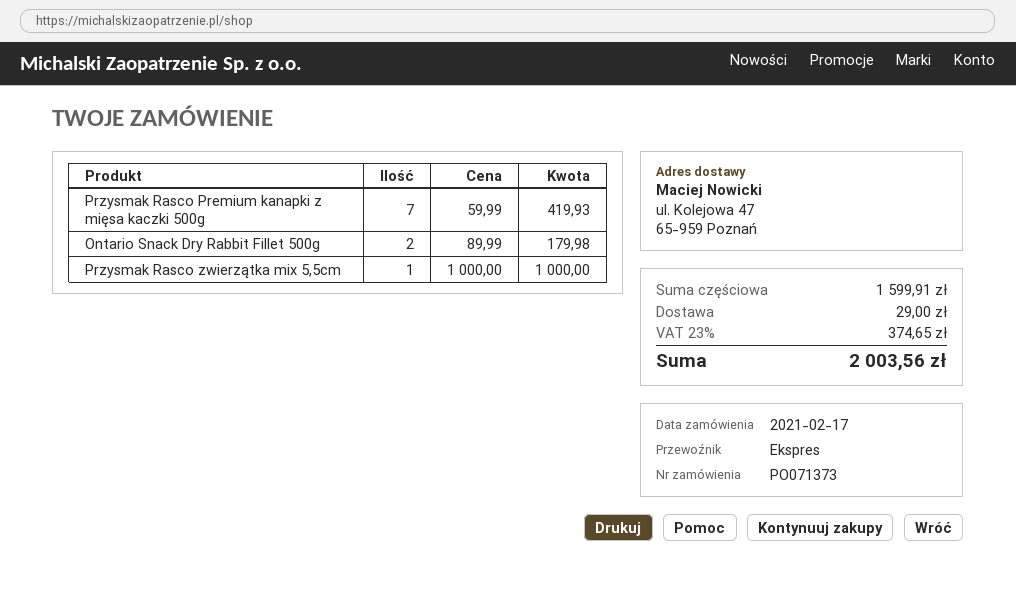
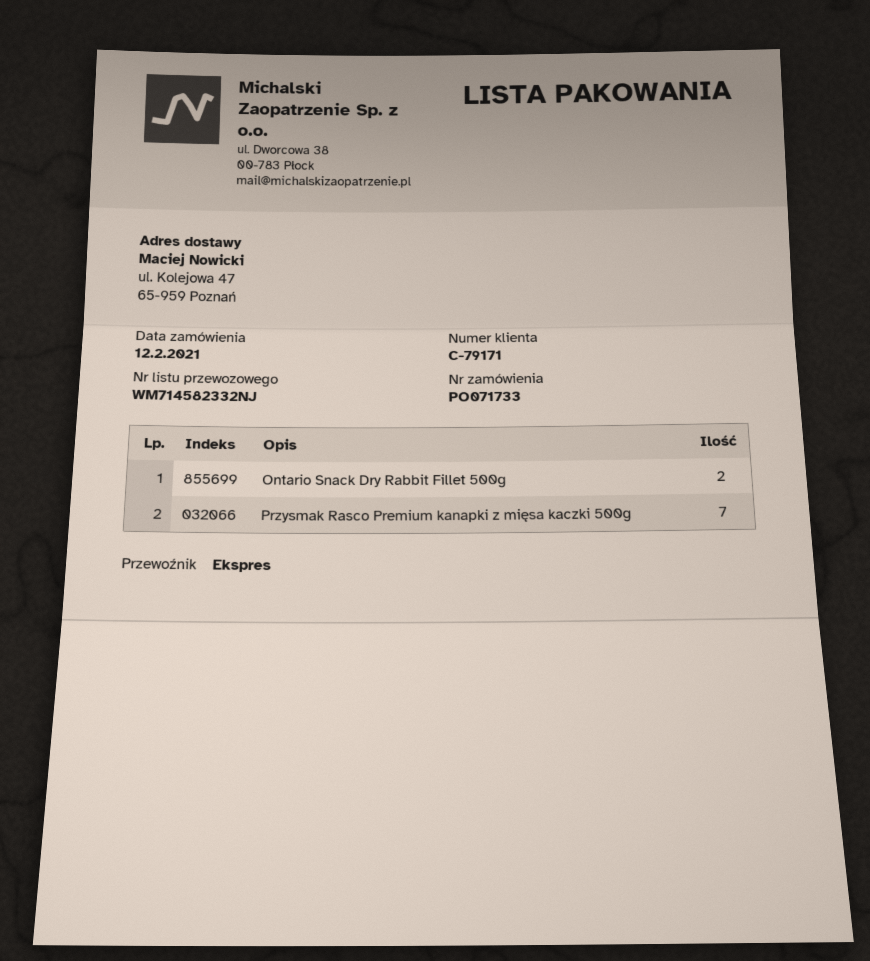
order number: PO071373 -> PO071733
order date: 2021-02-17 -> 2021-02-12
Przysmak Rasco zwierzątka mix 5,5cm: 1 -> none

